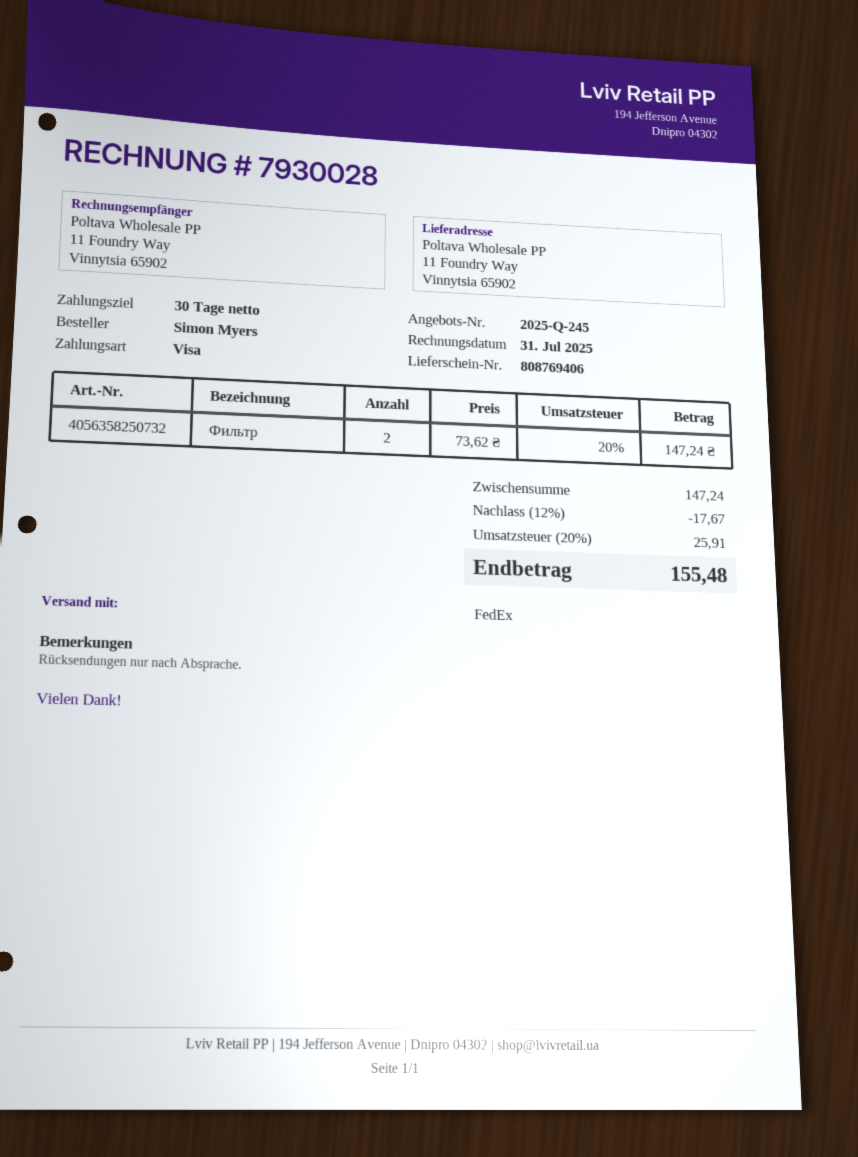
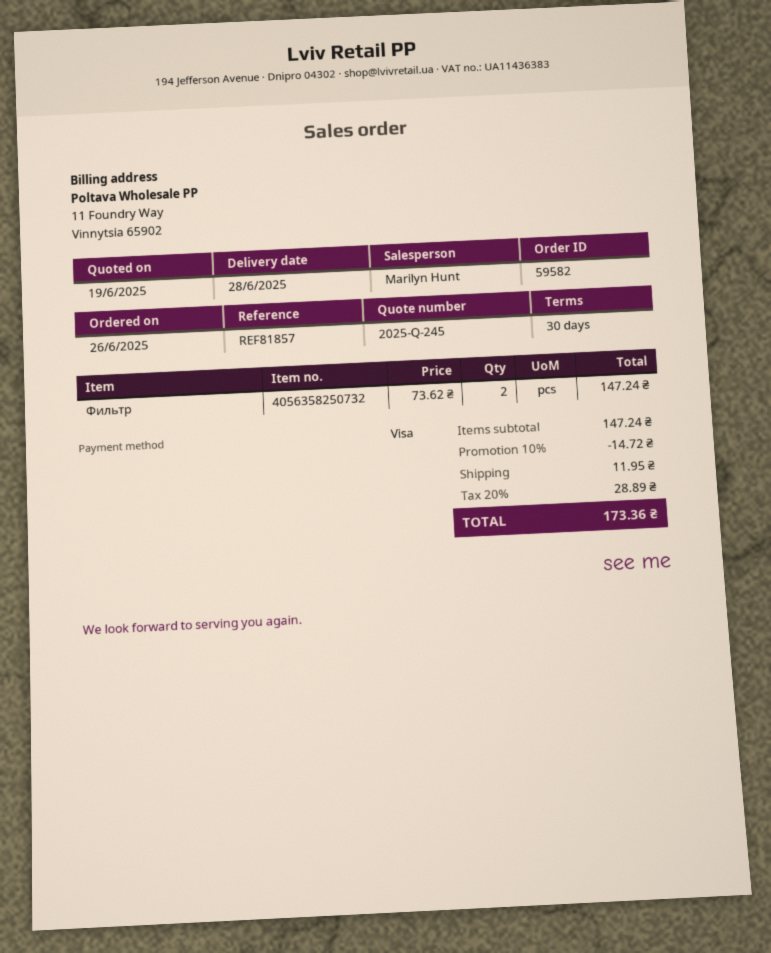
discount: 12% = 17.67 -> 10% = 14.72
shipping: none -> 11.95
tax: 20% = 25.91 -> 20% = 28.89
total: 155.48 -> 173.36

